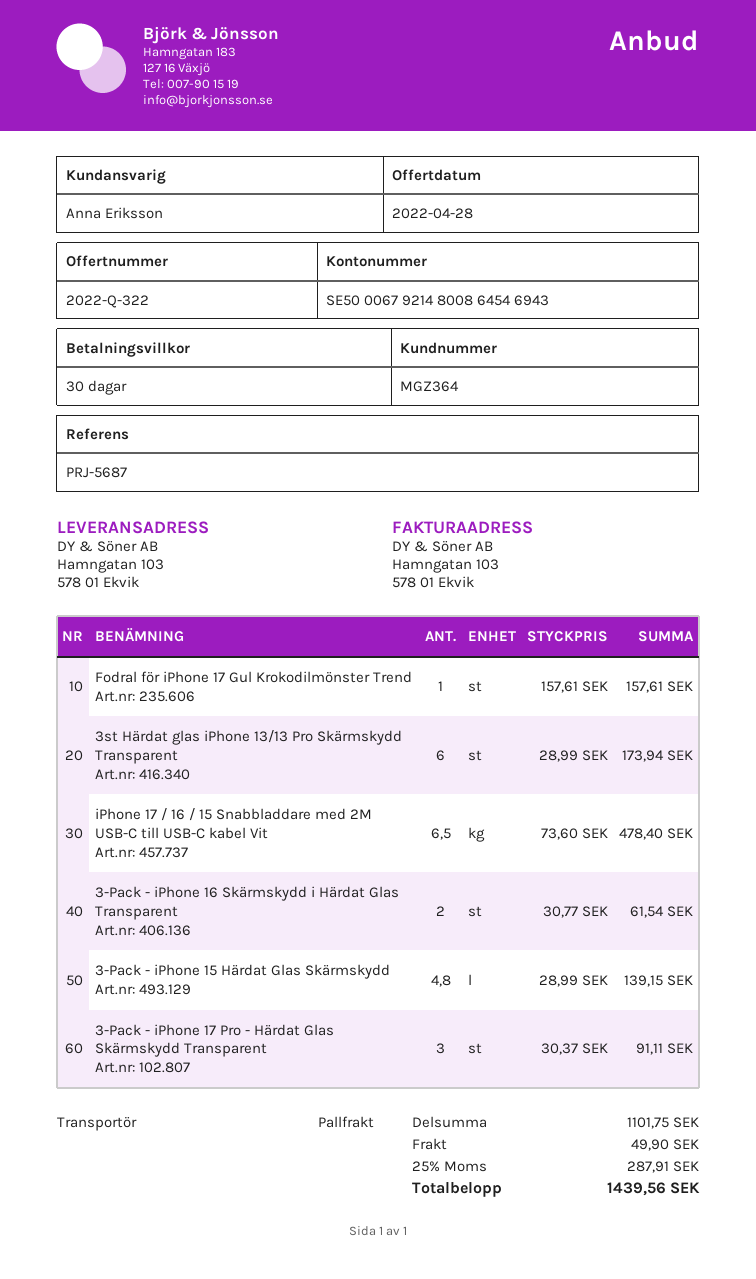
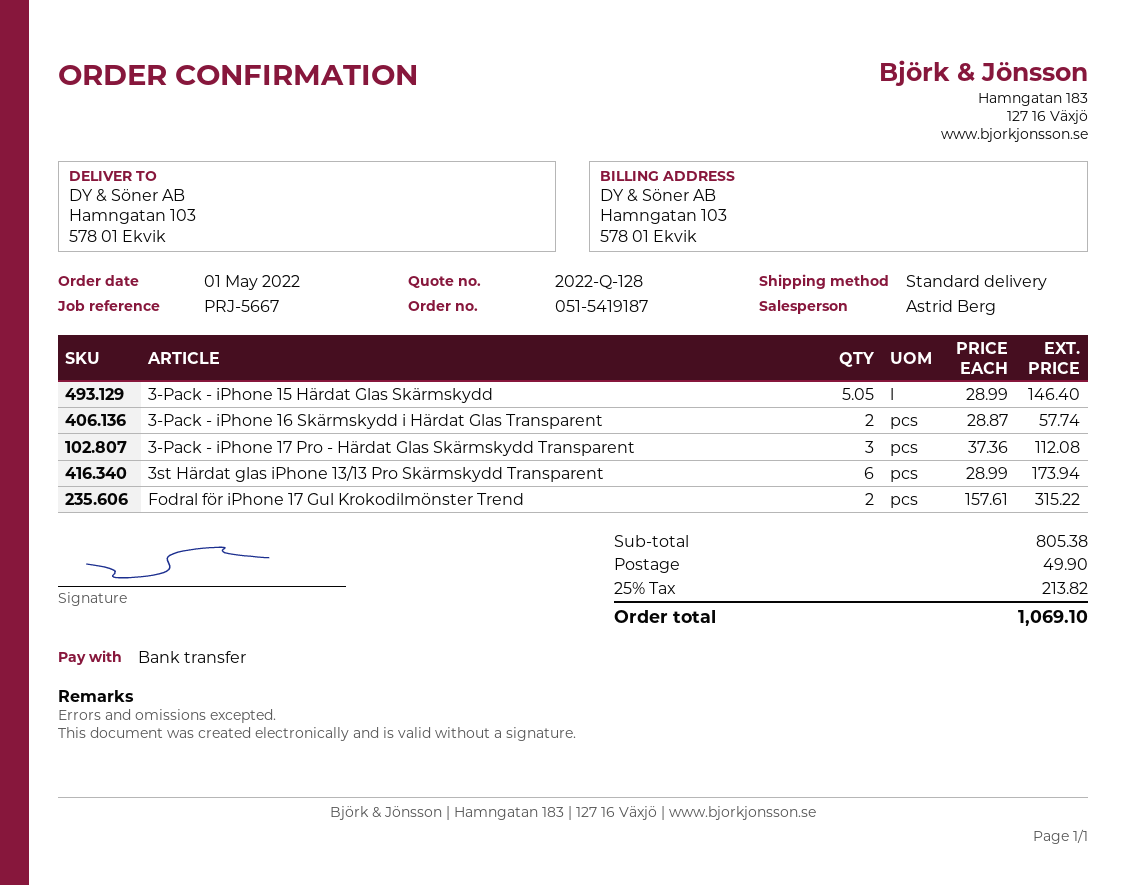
quote number: 2022-Q-322 -> 2022-Q-128
reference: PRJ-5687 -> PRJ-5667
sales rep: Anna Eriksson -> Astrid Berg
shipping method: pallet freight -> standard
Fodral för iPhone 17 Gul Krokodilmönster Trend: 1 x 157.61 = 157.61 -> 2 x 157.61 = 315.22
iPhone 17 / 16 / 15 Snabbladdare med 2M USB-C till USB-C kabel Vit: 6.5 x 73.60 = 478.40 -> none
3-Pack - iPhone 16 Skärmskydd i Härdat Glas Transparent: 2 x 30.77 = 61.54 -> 2 x 28.87 = 57.74
3-Pack - iPhone 15 Härdat Glas Skärmskydd: 4.8 x 28.99 = 139.15 -> 5.05 x 28.99 = 146.40
3-Pack - iPhone 17 Pro - Härdat Glas Skärmskydd Transparent: 3 x 30.37 = 91.11 -> 3 x 37.36 = 112.08
subtotal: 1101.75 -> 805.38
tax: 25% = 287.91 -> 25% = 213.82
total: 1439.56 -> 1069.10

